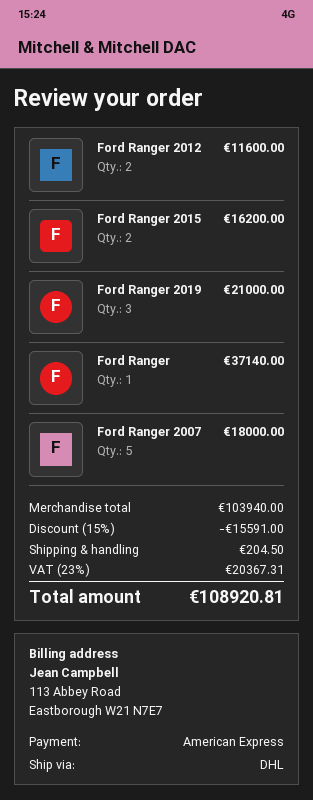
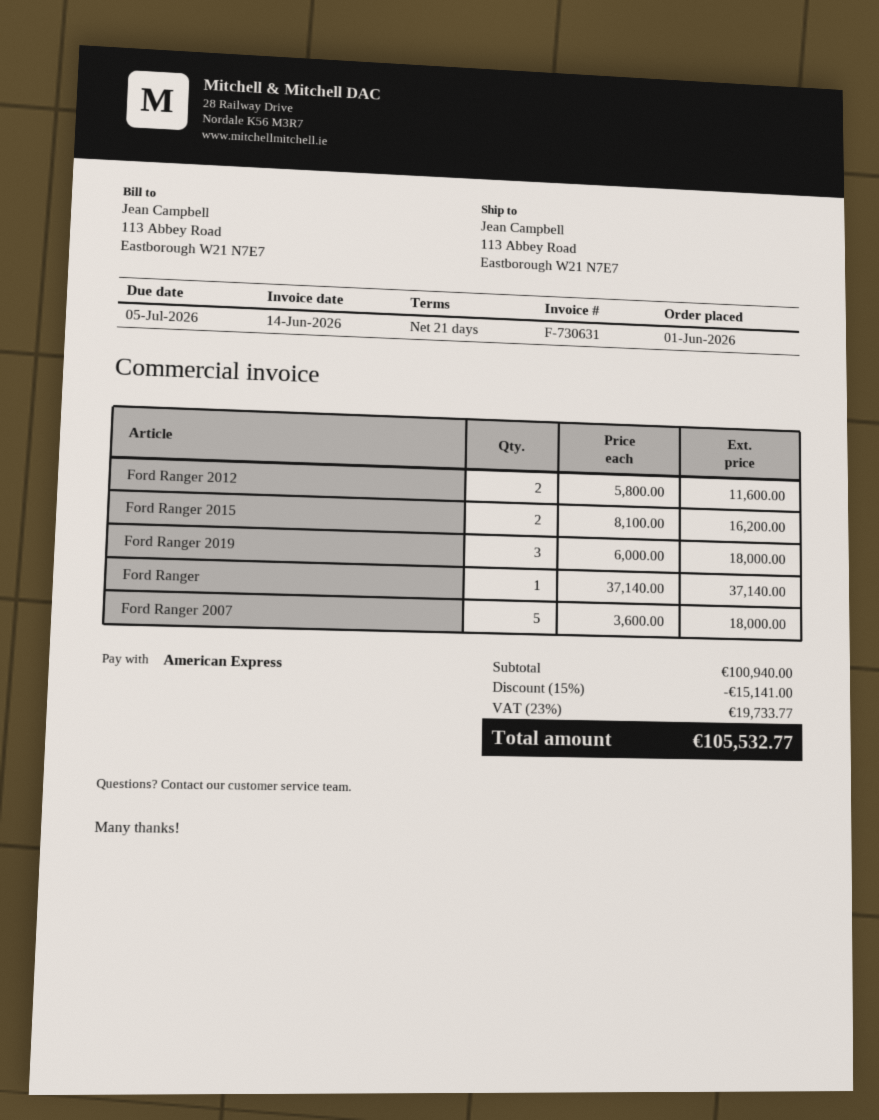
Ford Ranger 2019: 3 for 21000.00 -> 3 for 18000.00
subtotal: 103940.00 -> 100940.00
discount: 15% = 15591.00 -> 15% = 15141.00
shipping: 204.50 -> none
tax: 23% = 20367.31 -> 23% = 19733.77
total: 108920.81 -> 105532.77

